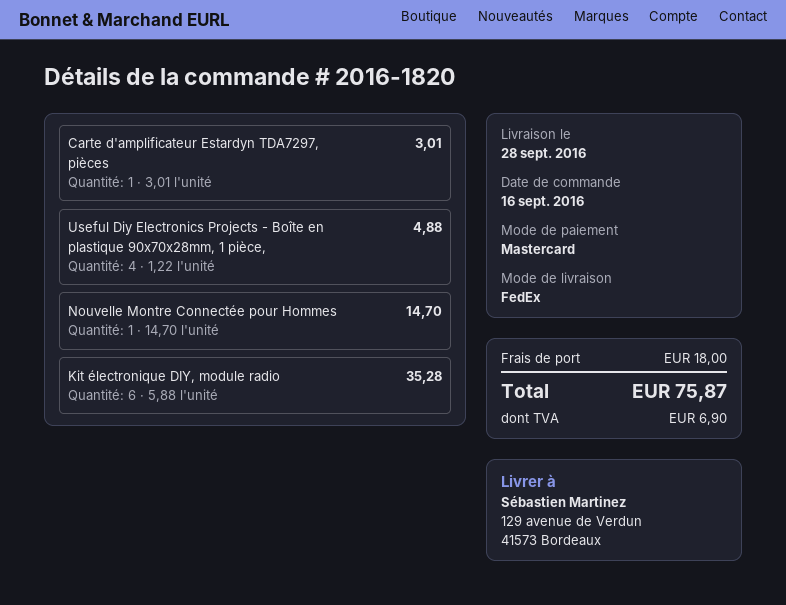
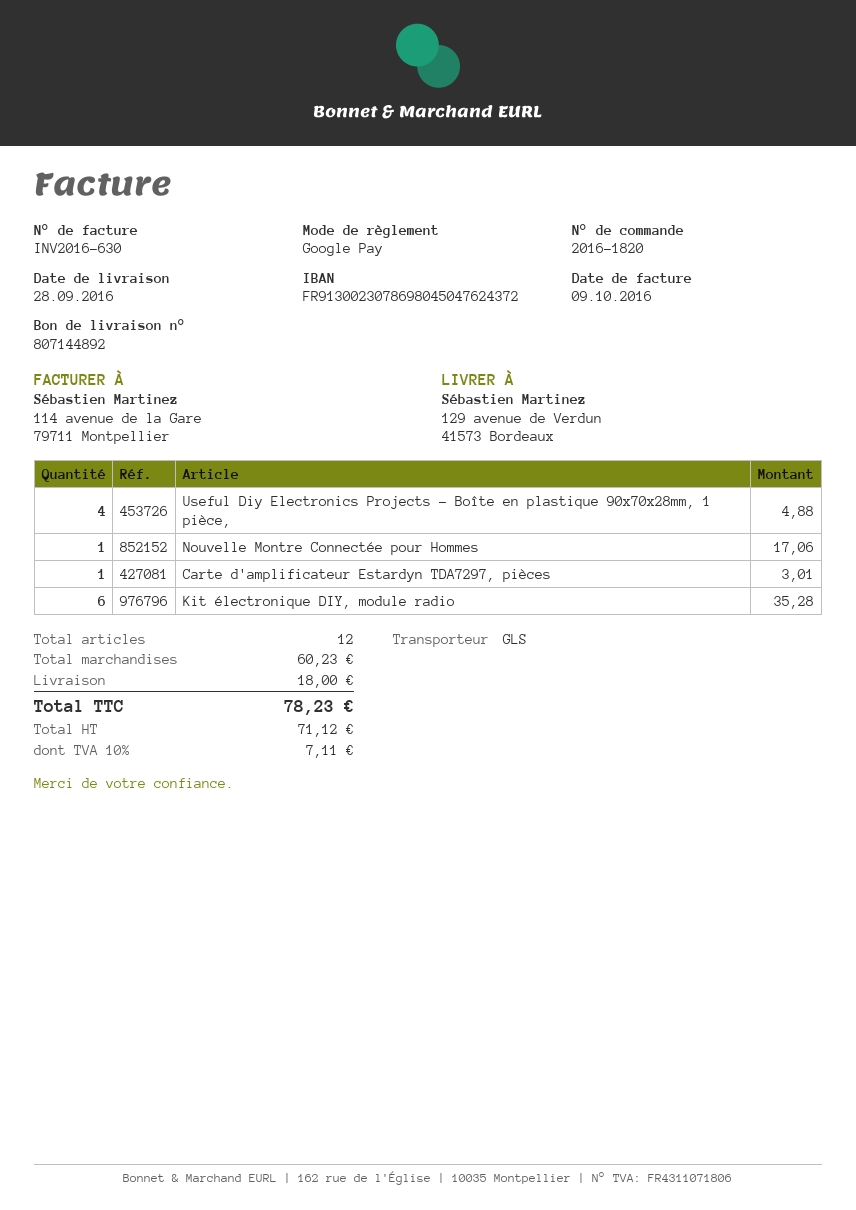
payment method: Mastercard -> Google Pay
shipping method: FedEx -> GLS
Nouvelle Montre Connectée pour Hommes: 1 for 14.70 -> 1 for 17.06
tax: 6.90 -> 7.11
total: 75.87 -> 78.23

